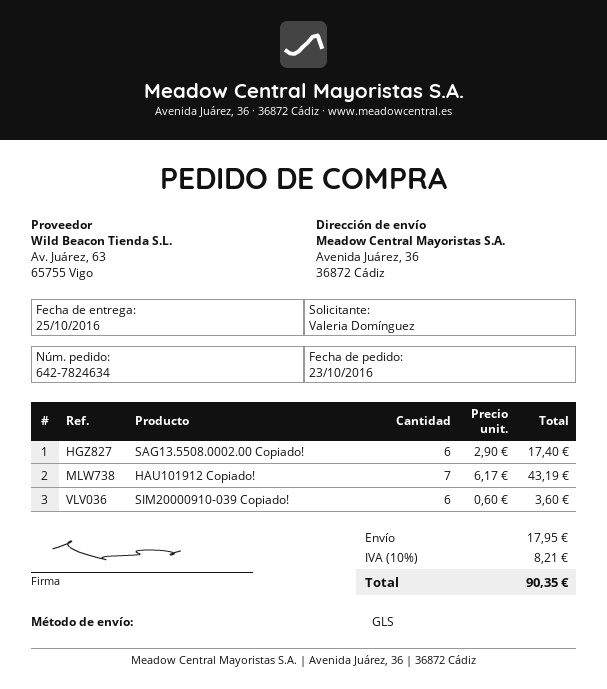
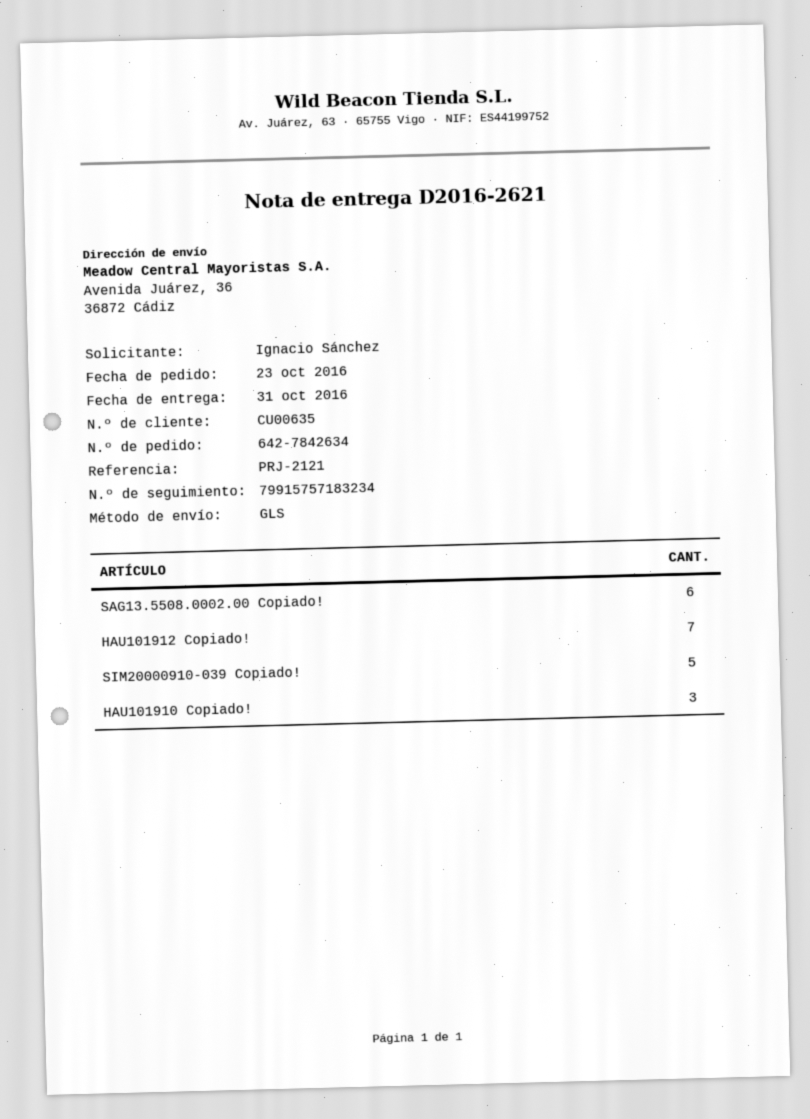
order number: 642-7824634 -> 642-7842634
delivery date: 2016-10-25 -> 2016-10-31
ordered by: Valeria Domínguez -> Ignacio Sánchez
SIM20000910-039 Copiado!: 6 -> 5
HAU101910 Copiado!: none -> 3

